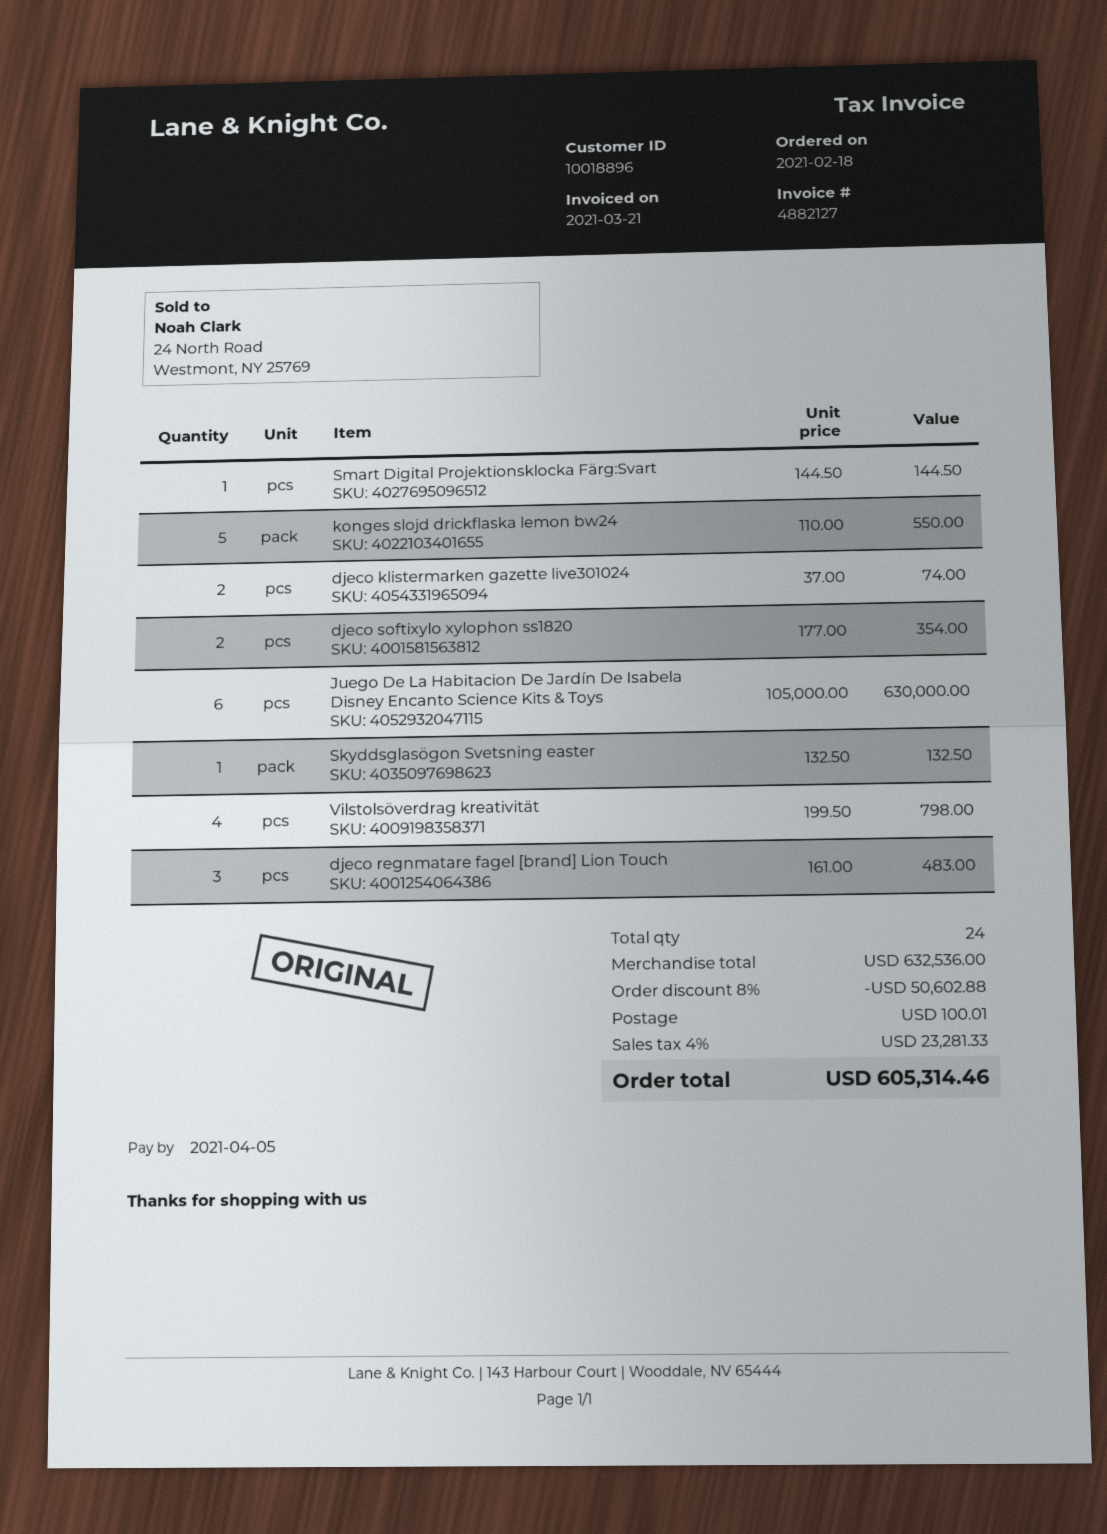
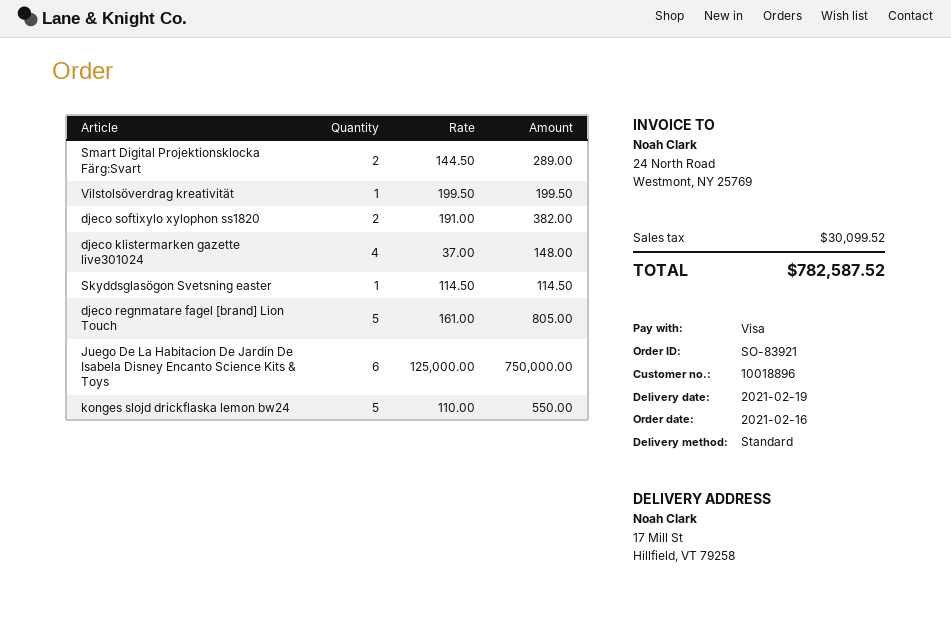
order date: 2021-02-18 -> 2021-02-16
Smart Digital Projektionsklocka Färg:Svart: 1 x 144.50 = 144.50 -> 2 x 144.50 = 289.00
djeco klistermarken gazette live301024: 2 x 37.00 = 74.00 -> 4 x 37.00 = 148.00
djeco softixylo xylophon ss1820: 2 x 177.00 = 354.00 -> 2 x 191.00 = 382.00
Juego De La Habitacion De Jardín De Isabela Disney Encanto Science Kits & Toys: 6 x 105000.00 = 630000.00 -> 6 x 125000.00 = 750000.00
Skyddsglasögon Svetsning easter: 1 x 132.50 = 132.50 -> 1 x 114.50 = 114.50
Vilstolsöverdrag kreativität: 4 x 199.50 = 798.00 -> 1 x 199.50 = 199.50
djeco regnmatare fagel [brand] Lion Touch: 3 x 161.00 = 483.00 -> 5 x 161.00 = 805.00
discount: 8% = 50602.88 -> none
shipping: 100.01 -> none
tax: 23281.33 -> 30099.52
total: 605314.46 -> 782587.52

